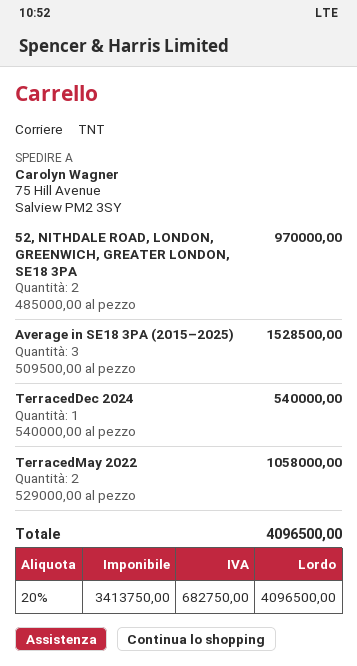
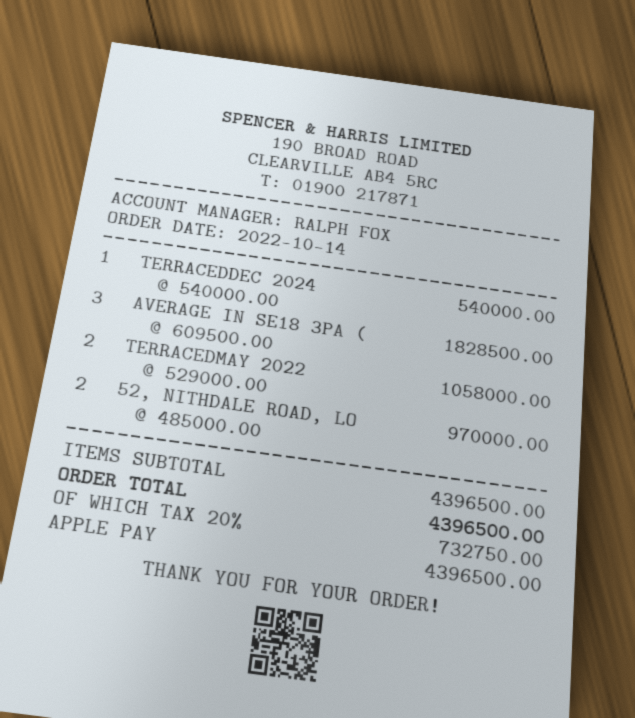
Average in SE18 3PA (2015–2025): 3 x 509500.00 = 1528500.00 -> 3 x 609500.00 = 1828500.00
tax: 20% = 682750.00 -> 20% = 732750.00
total: 4096500.00 -> 4396500.00

